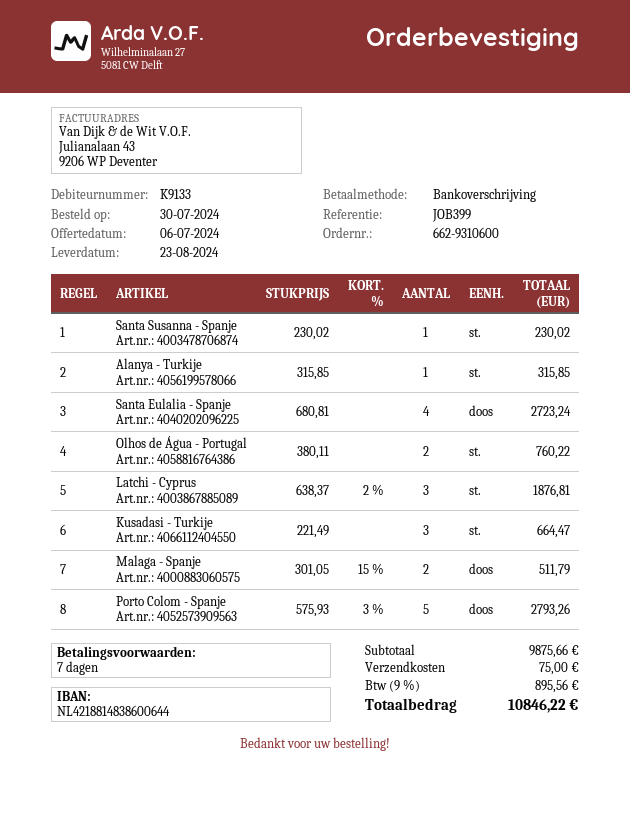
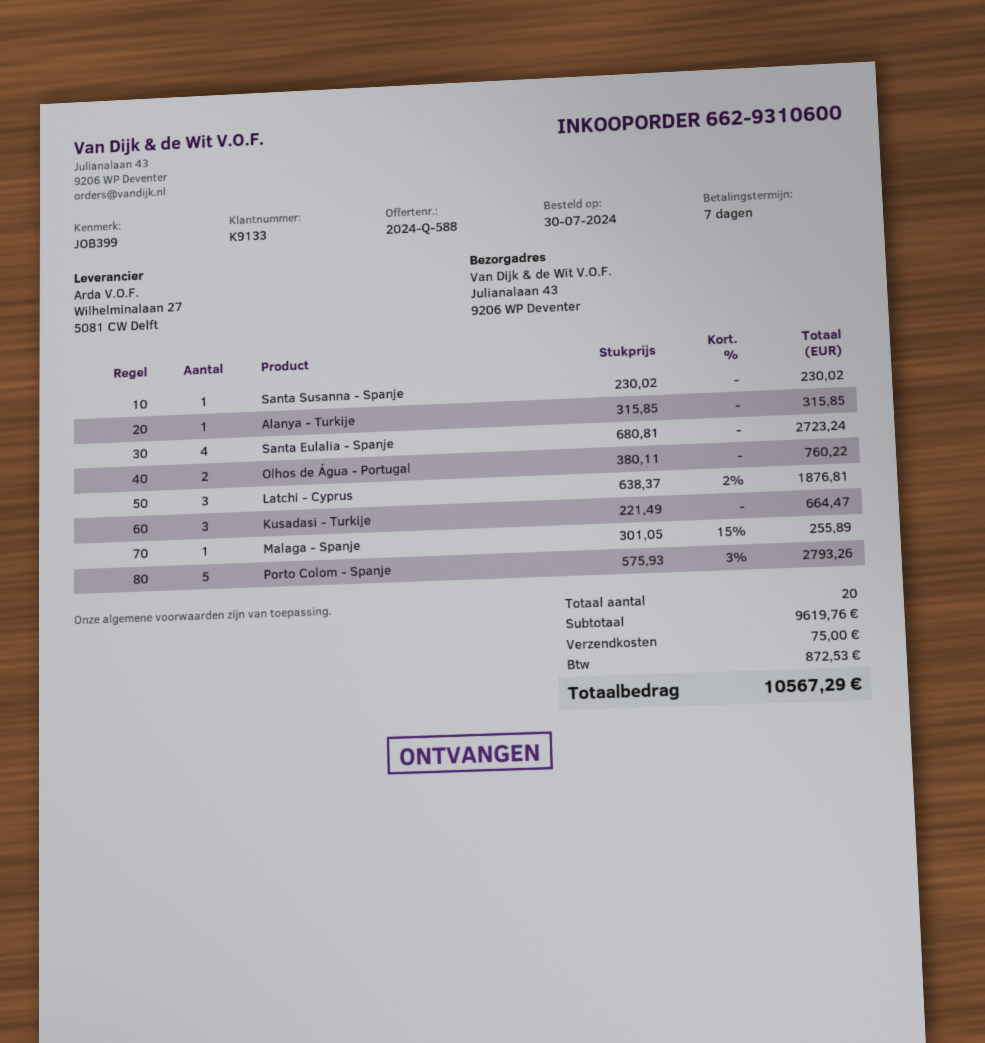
Malaga - Spanje: 2 x 301.05 - 15% = 511.79 -> 1 x 301.05 - 15% = 255.89
subtotal: 9875.66 -> 9619.76
tax: 895.56 -> 872.53
total: 10846.22 -> 10567.29

